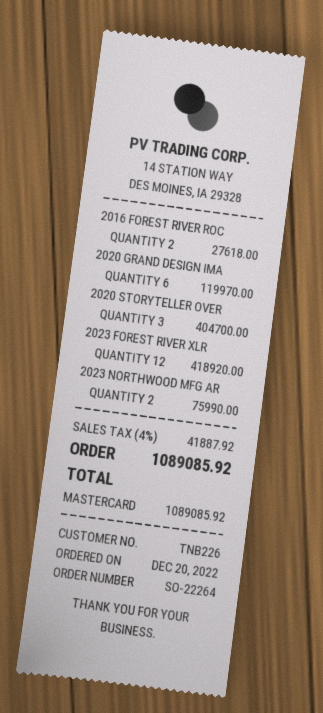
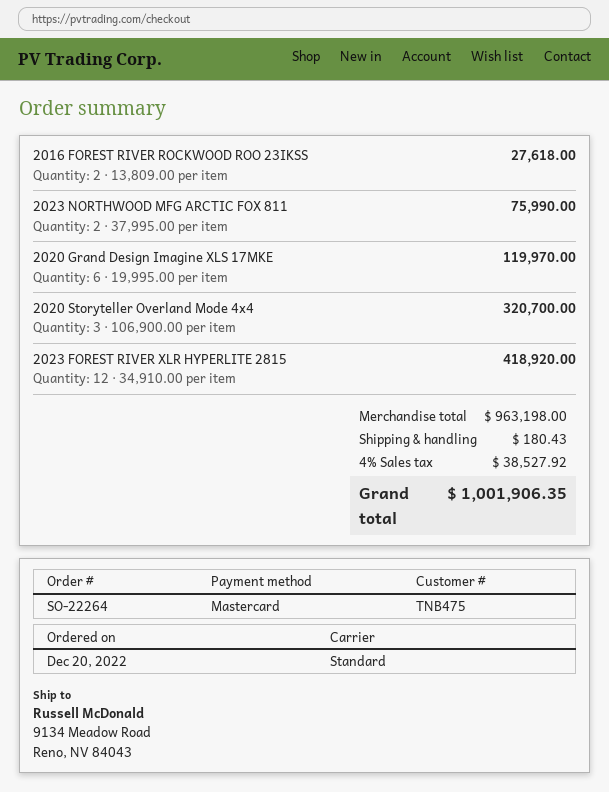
customer number: TNB226 -> TNB475
2020 STORYTELLER OVER: 3 for 404700.00 -> 3 for 320700.00
shipping: none -> 180.43
tax: 4% = 41887.92 -> 4% = 38527.92
total: 1089085.92 -> 1001906.35

